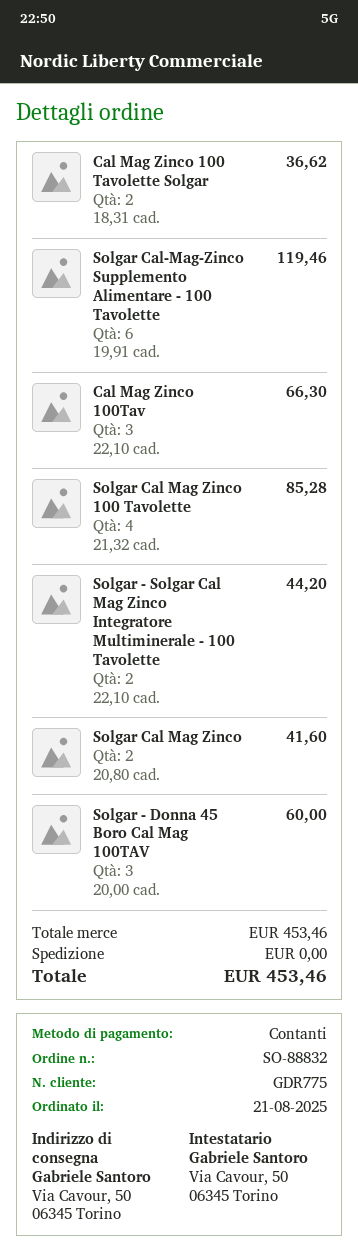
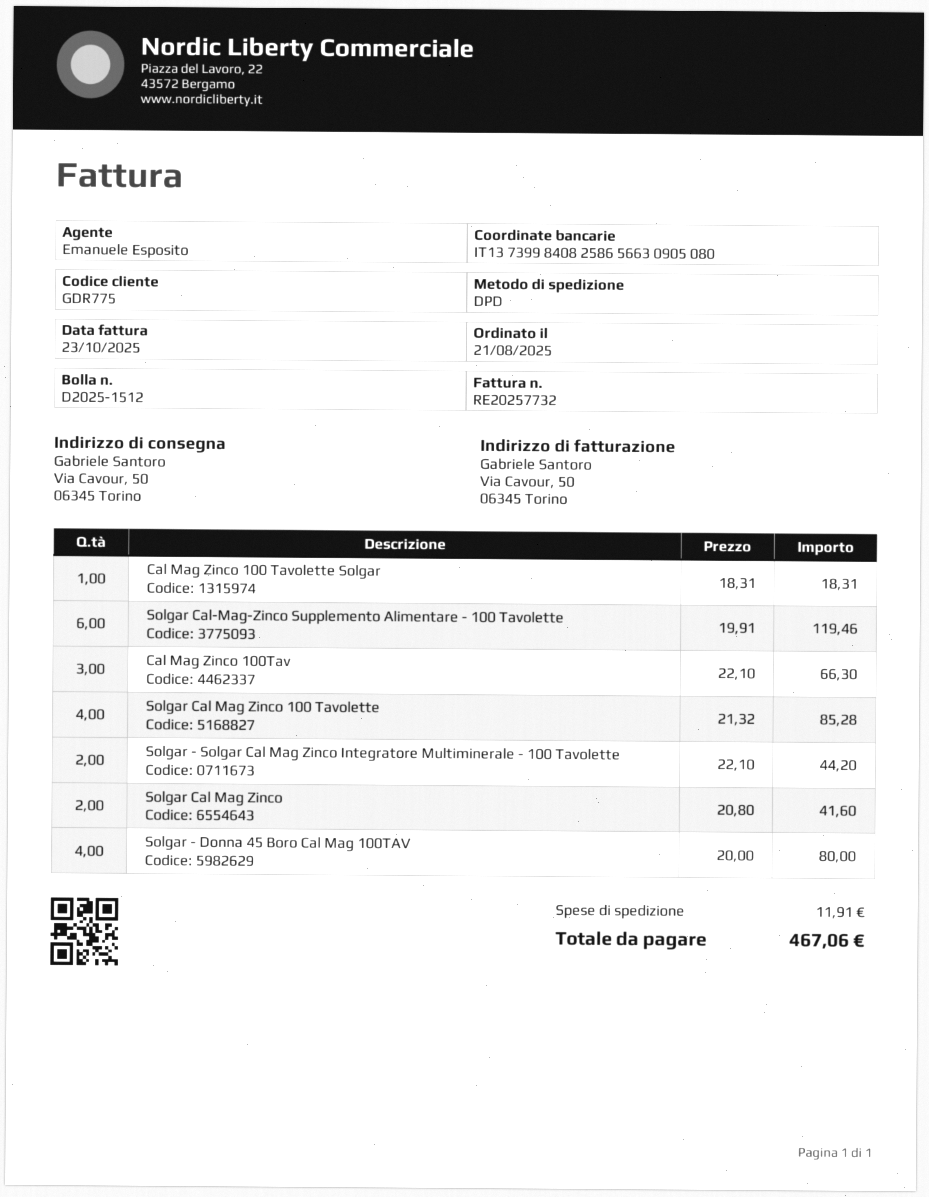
Cal Mag Zinco 100 Tavolette Solgar: 2 x 18.31 = 36.62 -> 1 x 18.31 = 18.31
Solgar - Donna 45 Boro Cal Mag 100TAV: 3 x 20.00 = 60.00 -> 4 x 20.00 = 80.00
shipping: 0.00 -> 11.91
total: 453.46 -> 467.06

